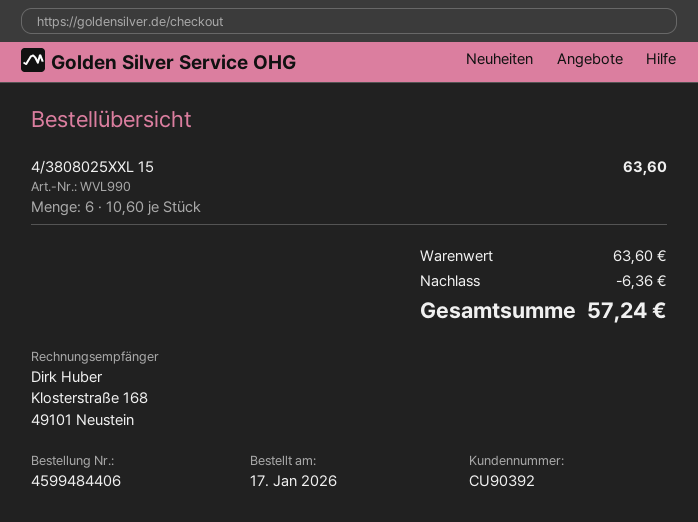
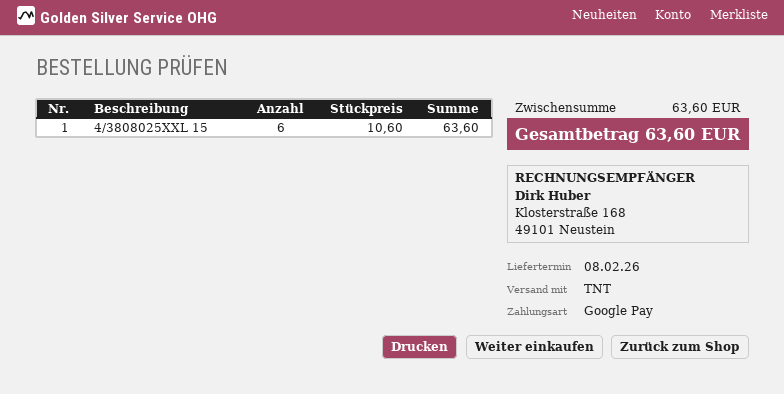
discount: 6.36 -> none
total: 57.24 -> 63.60

